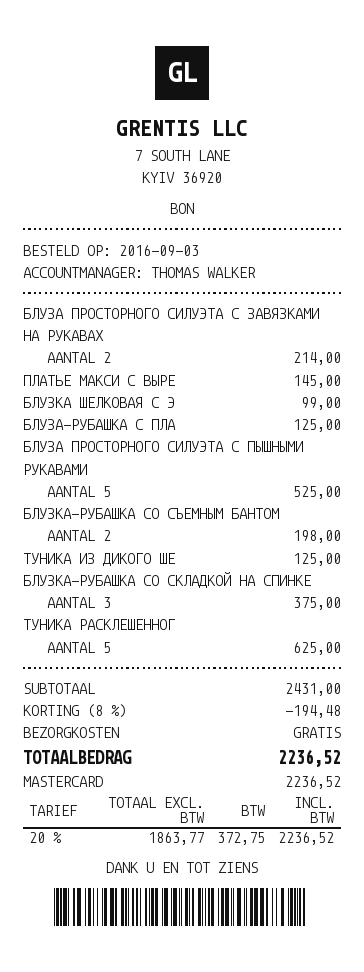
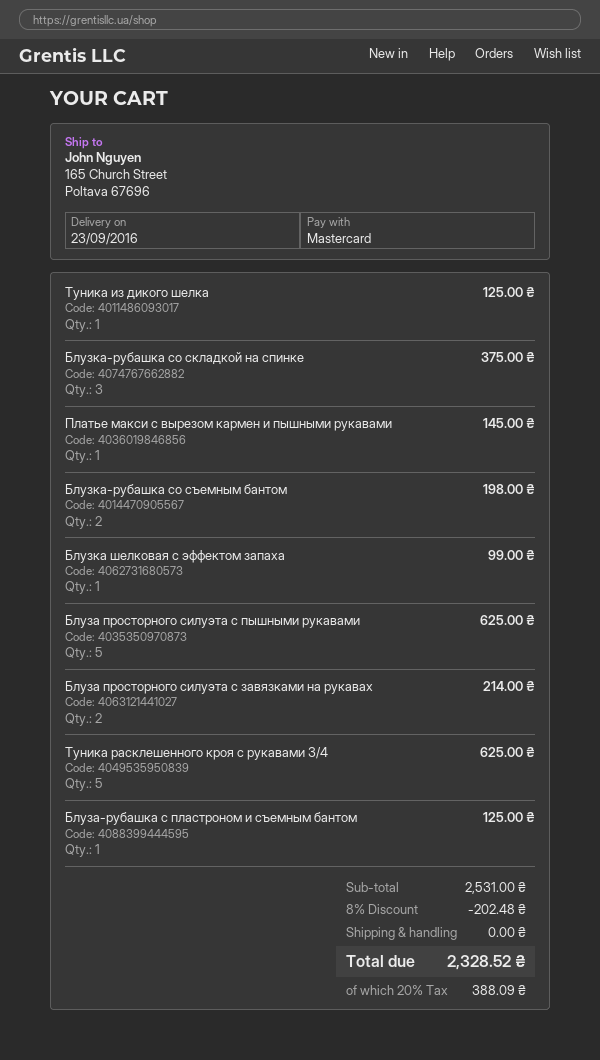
БЛУЗА ПРОСТОРНОГО СИЛУЭТА С ПЫШНЫМИ РУКАВАМИ: 5 for 525.00 -> 5 for 625.00
subtotal: 2431.00 -> 2531.00
discount: 8% = 194.48 -> 8% = 202.48
tax: 20% = 372.75 -> 20% = 388.09
total: 2236.52 -> 2328.52

